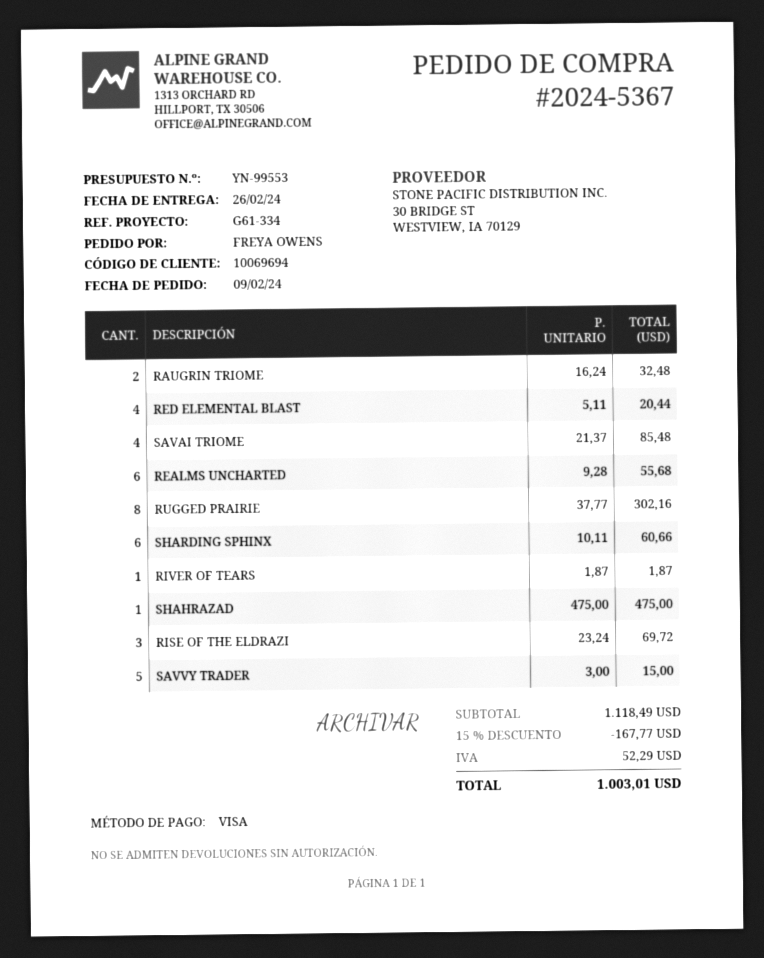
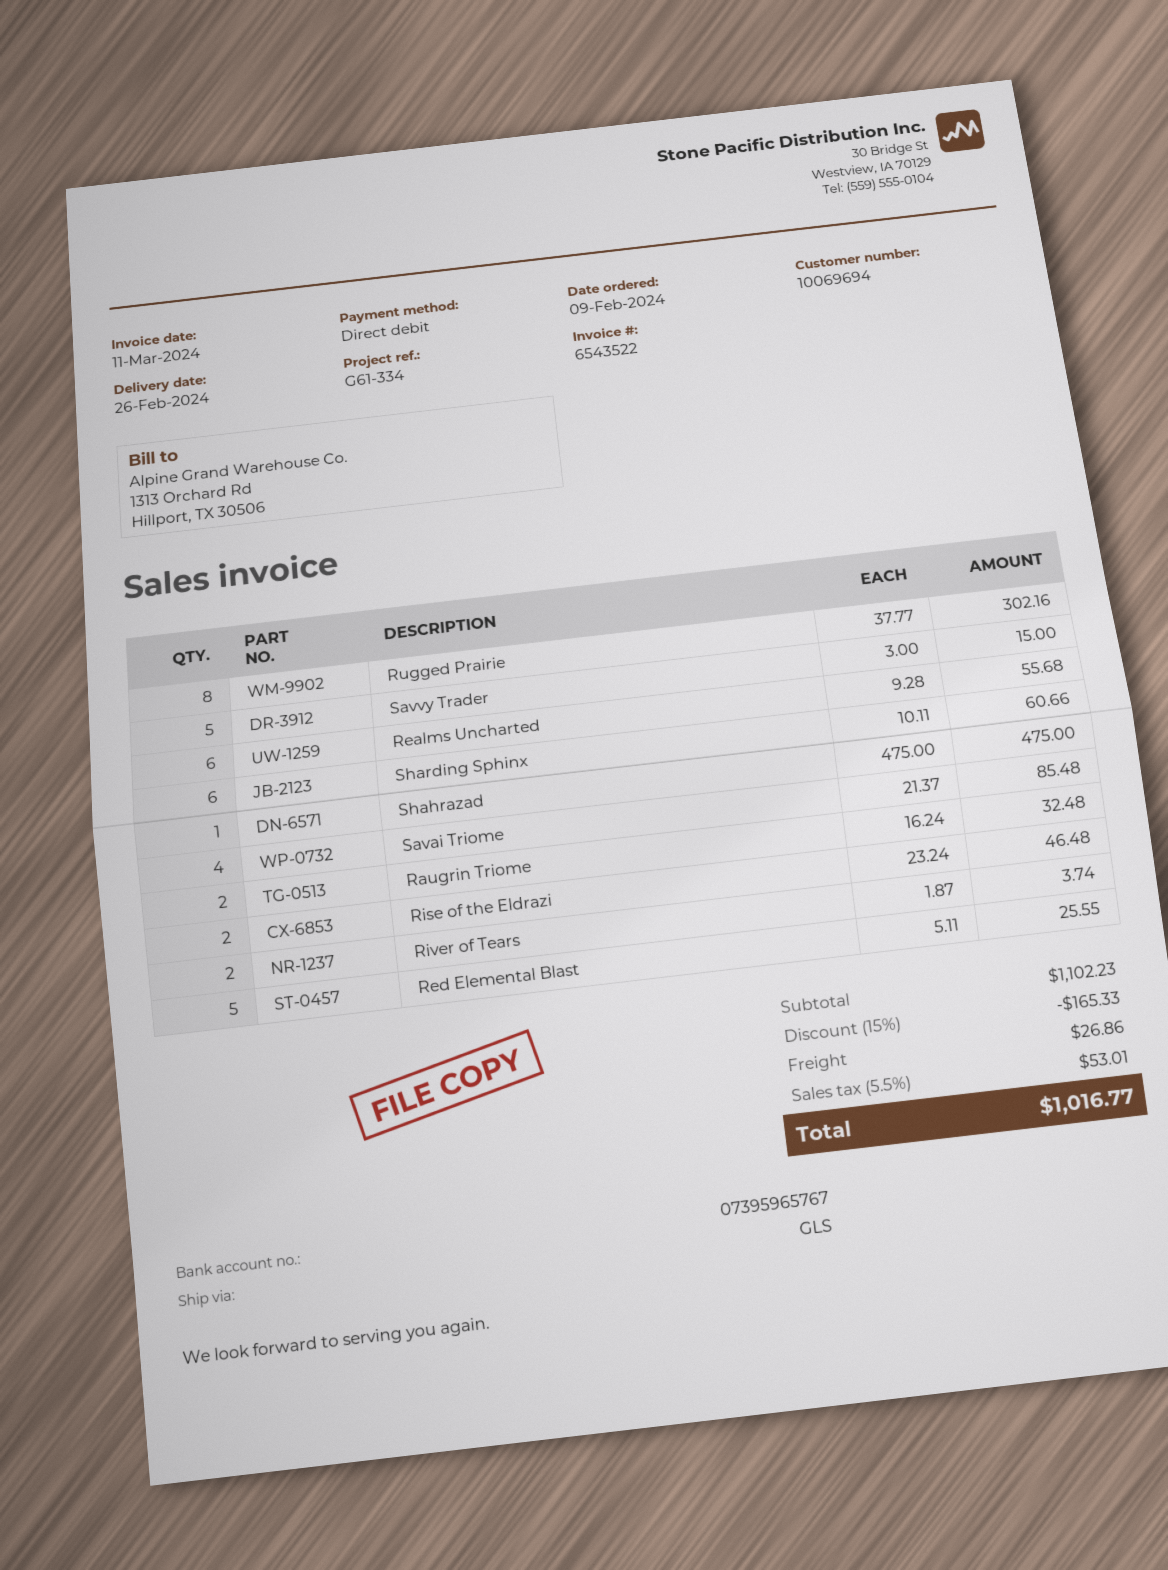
payment method: Visa -> direct debit
RED ELEMENTAL BLAST: 4 x 5.11 = 20.44 -> 5 x 5.11 = 25.55
RIVER OF TEARS: 1 x 1.87 = 1.87 -> 2 x 1.87 = 3.74
RISE OF THE ELDRAZI: 3 x 23.24 = 69.72 -> 2 x 23.24 = 46.48
subtotal: 1118.49 -> 1102.23
discount: 15% = 167.77 -> 15% = 165.33
shipping: none -> 26.86
tax: 52.29 -> 53.01
total: 1003.01 -> 1016.77

